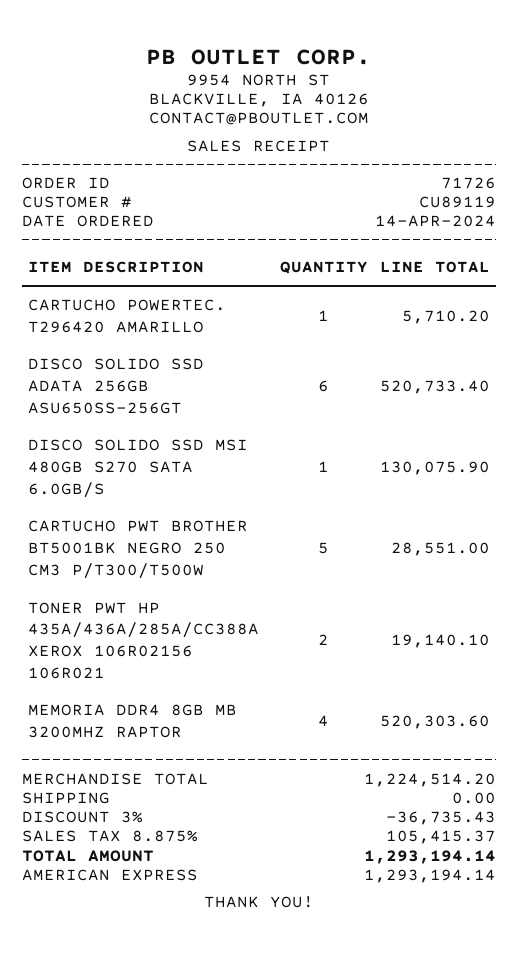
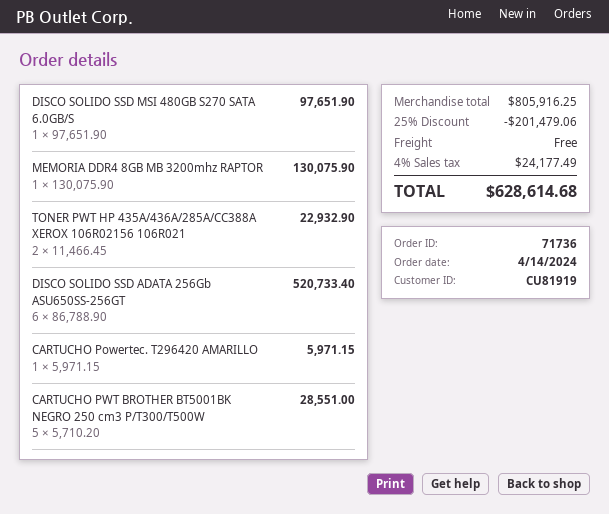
order number: 71726 -> 71736
customer number: CU89119 -> CU81919
CARTUCHO POWERTEC. T296420 AMARILLO: 1 for 5710.20 -> 1 for 5971.15
DISCO SOLIDO SSD MSI 480GB S270 SATA 6.0GB/S: 1 for 130075.90 -> 1 for 97651.90
TONER PWT HP 435A/436A/285A/CC388A XEROX 106R02156 106R021: 2 for 19140.10 -> 2 for 22932.90
MEMORIA DDR4 8GB MB 3200MHZ RAPTOR: 4 for 520303.60 -> 1 for 130075.90
subtotal: 1224514.20 -> 805916.25
discount: 3% = 36735.43 -> 25% = 201479.06
tax: 8.875% = 105415.37 -> 4% = 24177.49
total: 1293194.14 -> 628614.68

